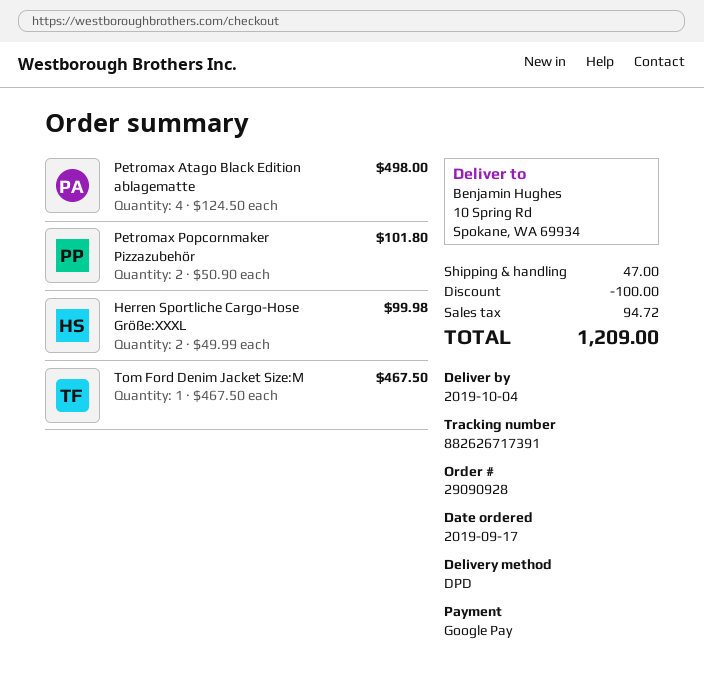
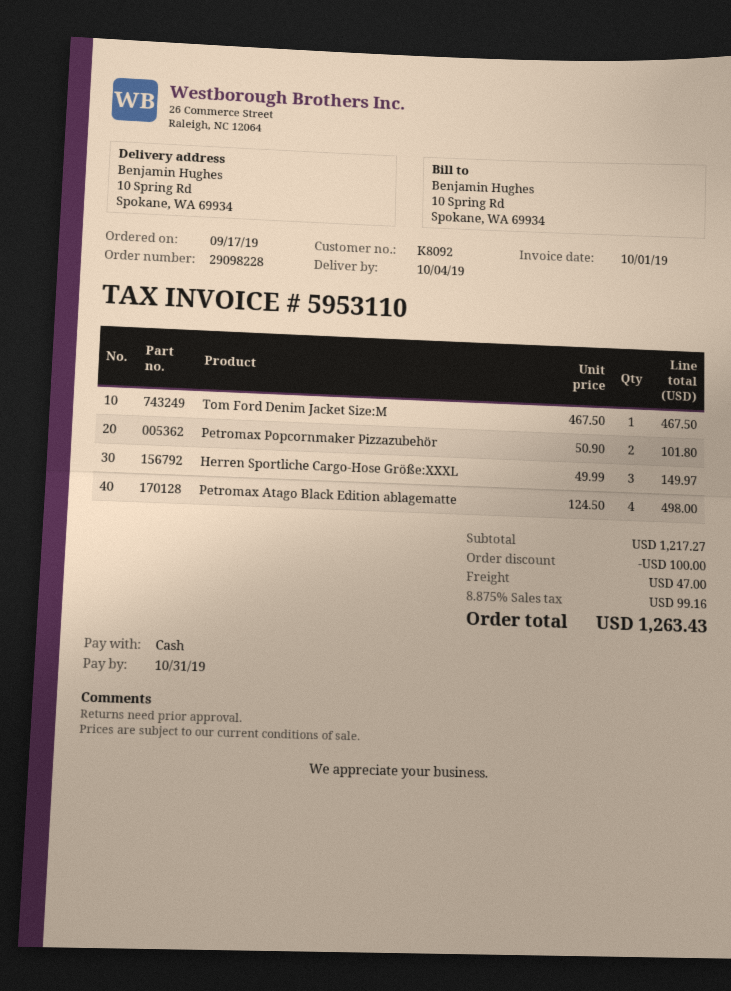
order number: 29090928 -> 29098228
payment method: Google Pay -> cash
Herren Sportliche Cargo-Hose Größe:XXXL: 2 x 49.99 = 99.98 -> 3 x 49.99 = 149.97
tax: 94.72 -> 99.16
total: 1209.00 -> 1263.43

